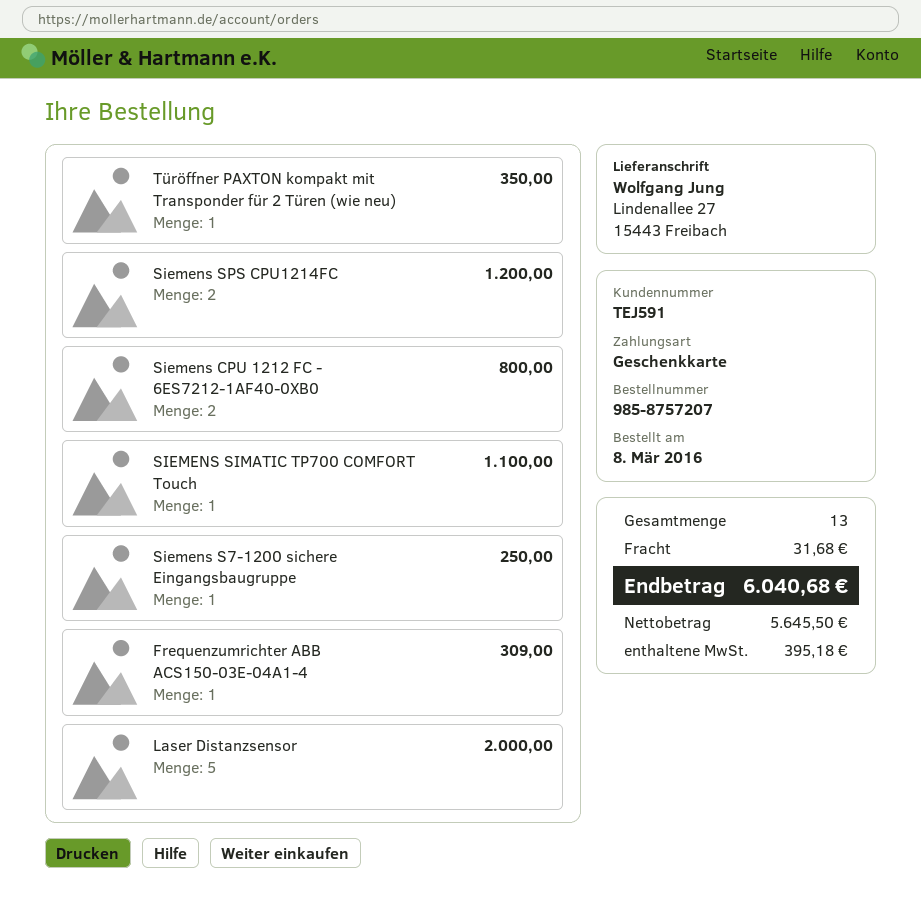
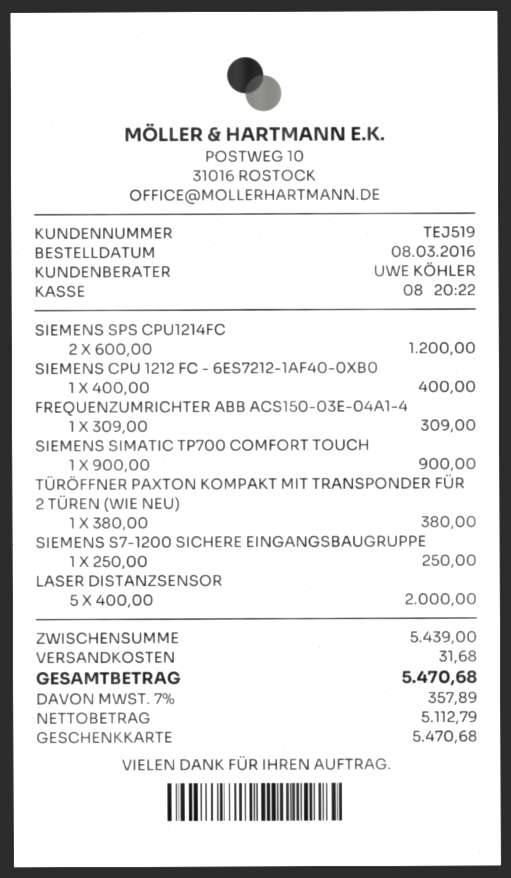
customer number: TEJ591 -> TEJ519
Türöffner PAXTON kompakt mit Transponder für 2 Türen (wie neu): 1 for 350.00 -> 1 for 380.00
Siemens CPU 1212 FC - 6ES7212-1AF40-0XB0: 2 for 800.00 -> 1 for 400.00
SIEMENS SIMATIC TP700 COMFORT Touch: 1 for 1100.00 -> 1 for 900.00
net: 5645.50 -> 5112.79
tax: 395.18 -> 357.89
total: 6040.68 -> 5470.68

